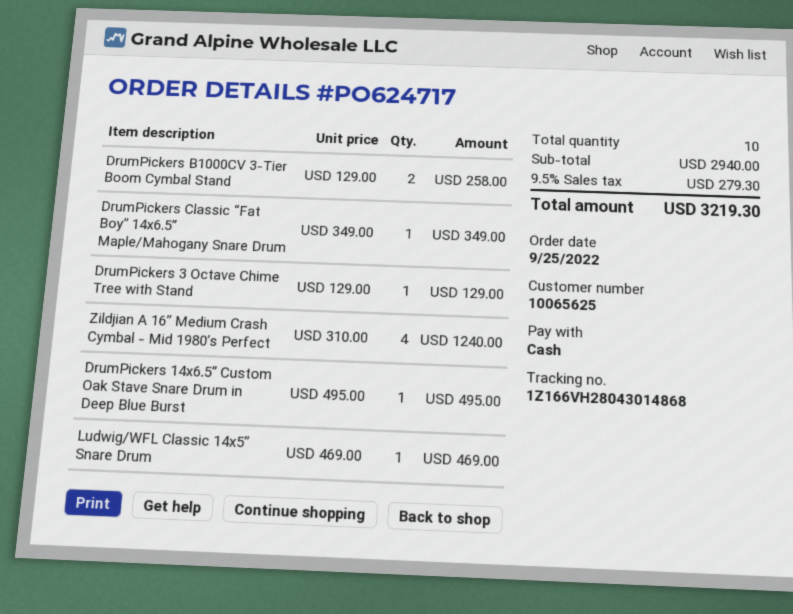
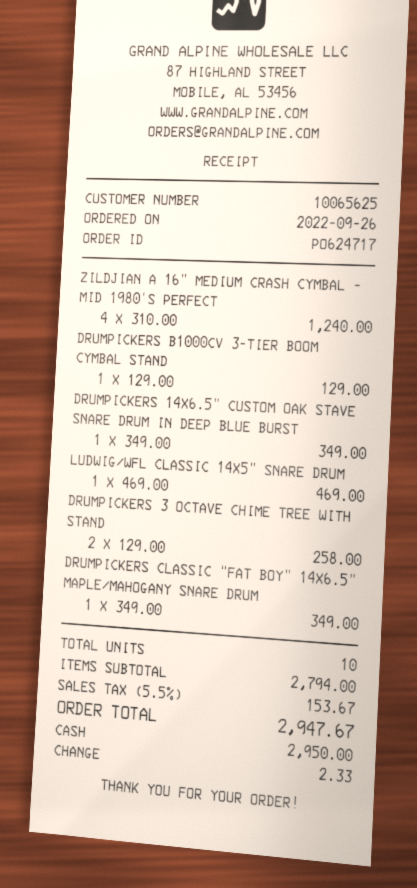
order date: 2022-09-25 -> 2022-09-26
DrumPickers B1000CV 3-Tier Boom Cymbal Stand: 2 x 129.00 = 258.00 -> 1 x 129.00 = 129.00
DrumPickers 3 Octave Chime Tree with Stand: 1 x 129.00 = 129.00 -> 2 x 129.00 = 258.00
DrumPickers 14x6.5” Custom Oak Stave Snare Drum in Deep Blue Burst: 1 x 495.00 = 495.00 -> 1 x 349.00 = 349.00
subtotal: 2940.00 -> 2794.00
tax: 9.5% = 279.30 -> 5.5% = 153.67
total: 3219.30 -> 2947.67

